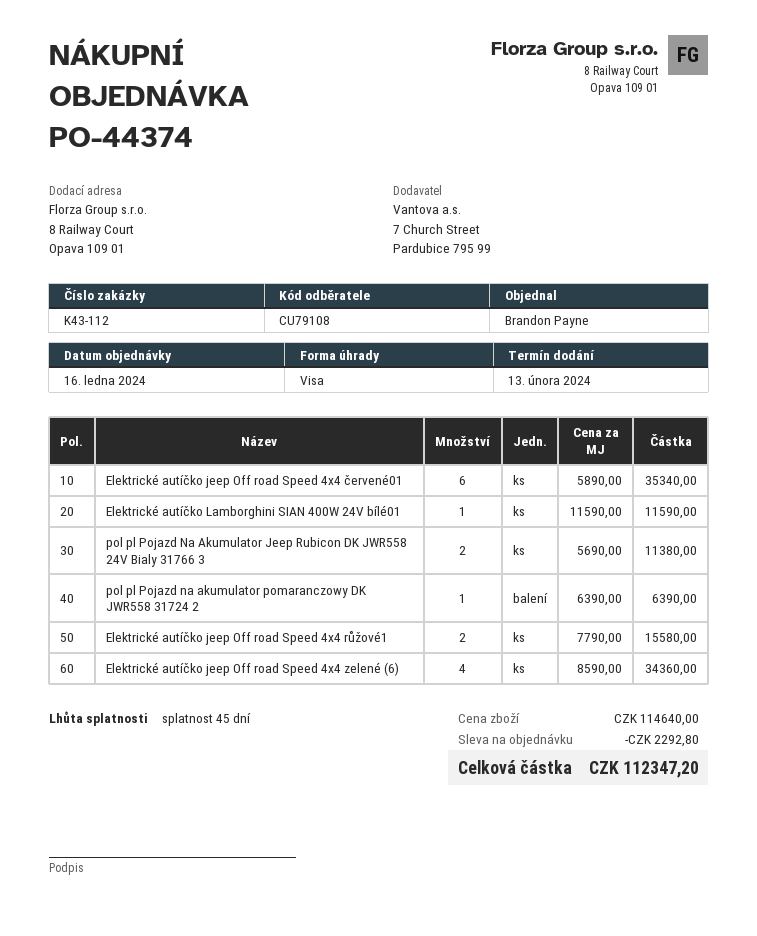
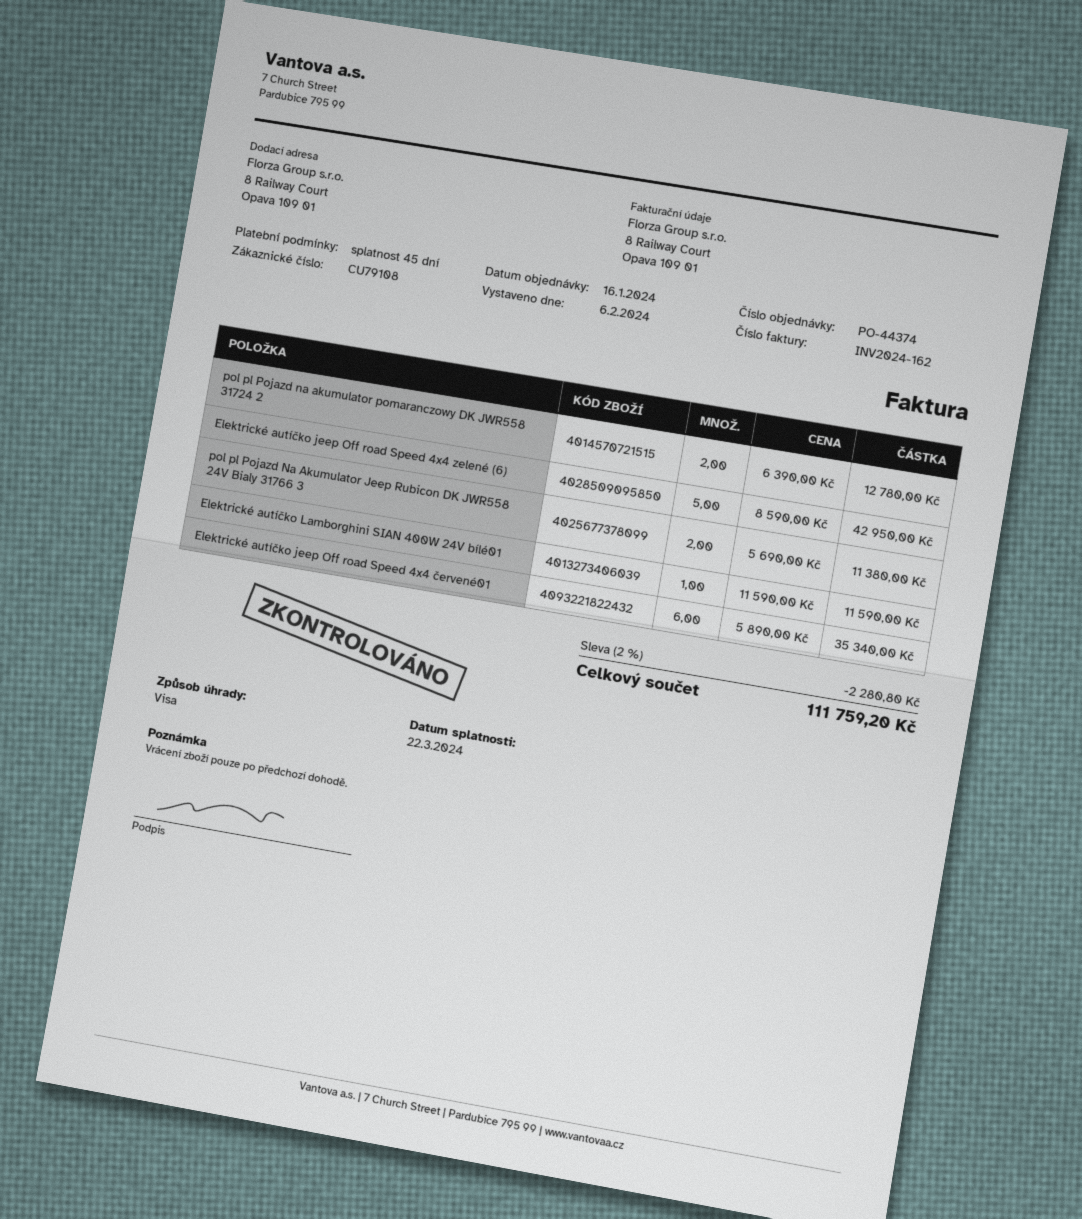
pol pl Pojazd na akumulator pomaranczowy DK JWR558 31724 2: 1 x 6390.00 = 6390.00 -> 2 x 6390.00 = 12780.00
Elektrické autíčko jeep Off road Speed 4x4 růžové1: 2 x 7790.00 = 15580.00 -> none
Elektrické autíčko jeep Off road Speed 4x4 zelené (6): 4 x 8590.00 = 34360.00 -> 5 x 8590.00 = 42950.00
discount: 2292.80 -> 2280.80
total: 112347.20 -> 111759.20

